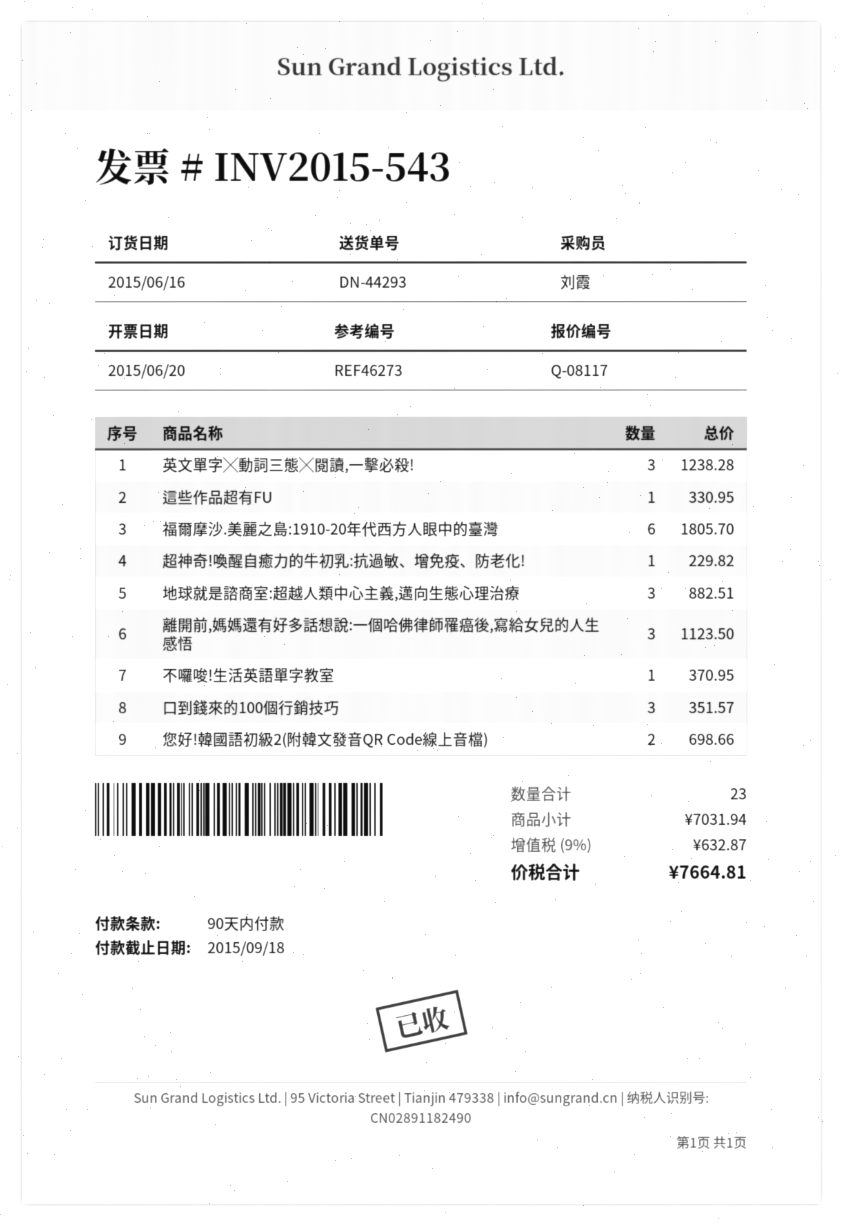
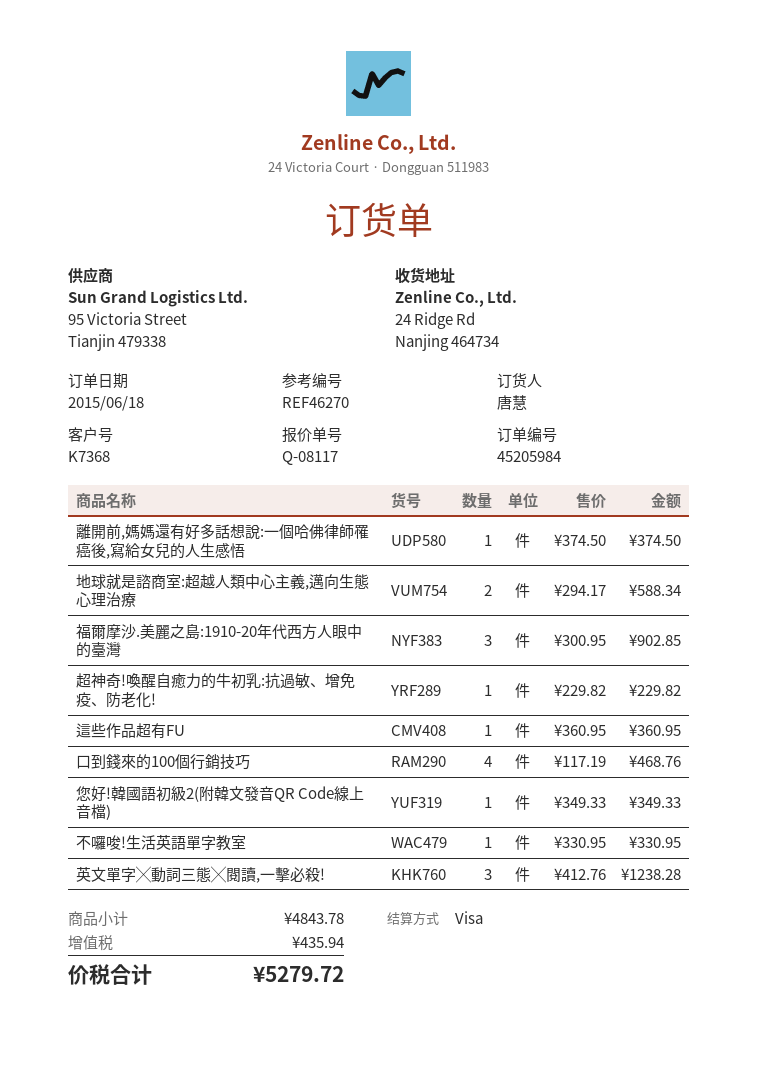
order date: 2015-06-16 -> 2015-06-18
reference: REF46273 -> REF46270
ordered by: 刘霞 -> 唐慧
這些作品超有FU: 1 for 330.95 -> 1 for 360.95
福爾摩沙.美麗之島:1910-20年代西方人眼中的臺灣: 6 for 1805.70 -> 3 for 902.85
地球就是諮商室:超越人類中心主義,邁向生態心理治療: 3 for 882.51 -> 2 for 588.34
離開前,媽媽還有好多話想說:一個哈佛律師罹癌後,寫給女兒的人生感悟: 3 for 1123.50 -> 1 for 374.50
不囉唆!生活英語單字教室: 1 for 370.95 -> 1 for 330.95
口到錢來的100個行銷技巧: 3 for 351.57 -> 4 for 468.76
您好!韓國語初級2(附韓文發音QR Code線上音檔): 2 for 698.66 -> 1 for 349.33
subtotal: 7031.94 -> 4843.78
tax: 632.87 -> 435.94
total: 7664.81 -> 5279.72

